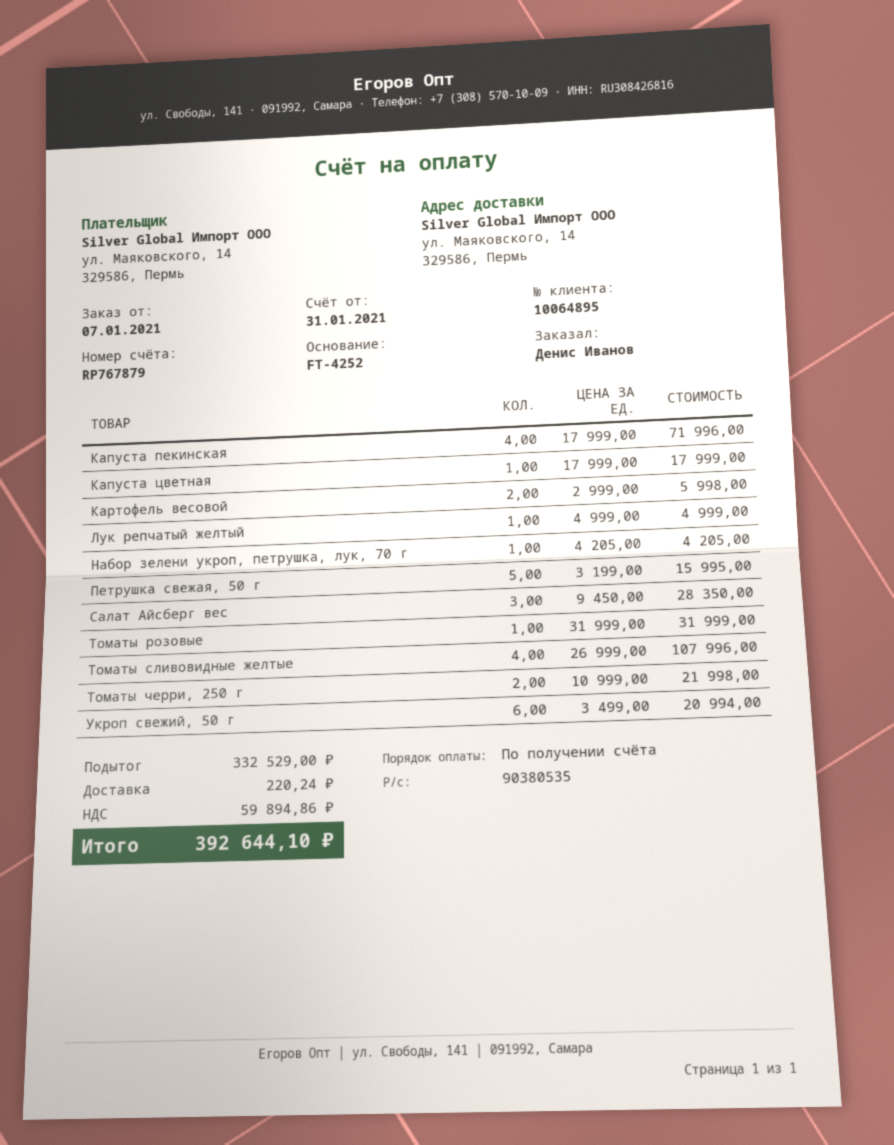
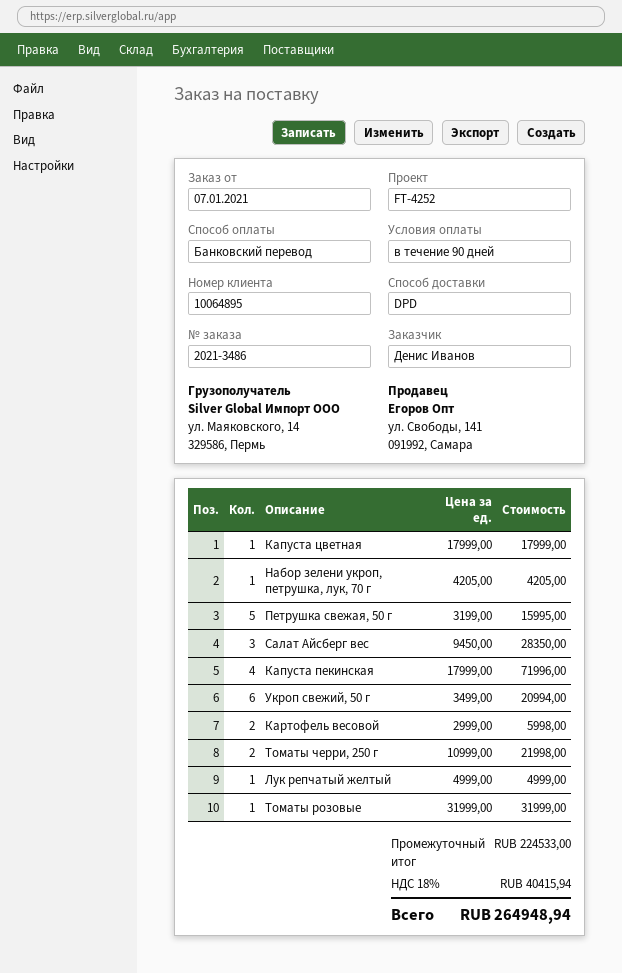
payment terms: on receipt -> 90 days
Томаты сливовидные желтые: 4 x 26999.00 = 107996.00 -> none
subtotal: 332529.00 -> 224533.00
shipping: 220.24 -> none
tax: 59894.86 -> 40415.94
total: 392644.10 -> 264948.94

